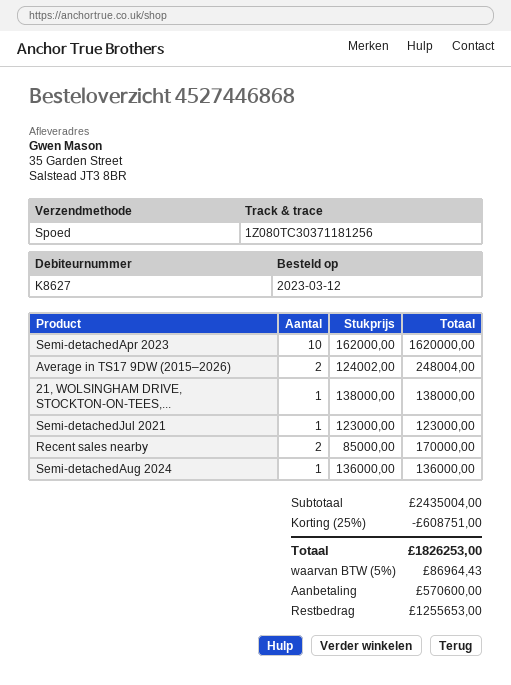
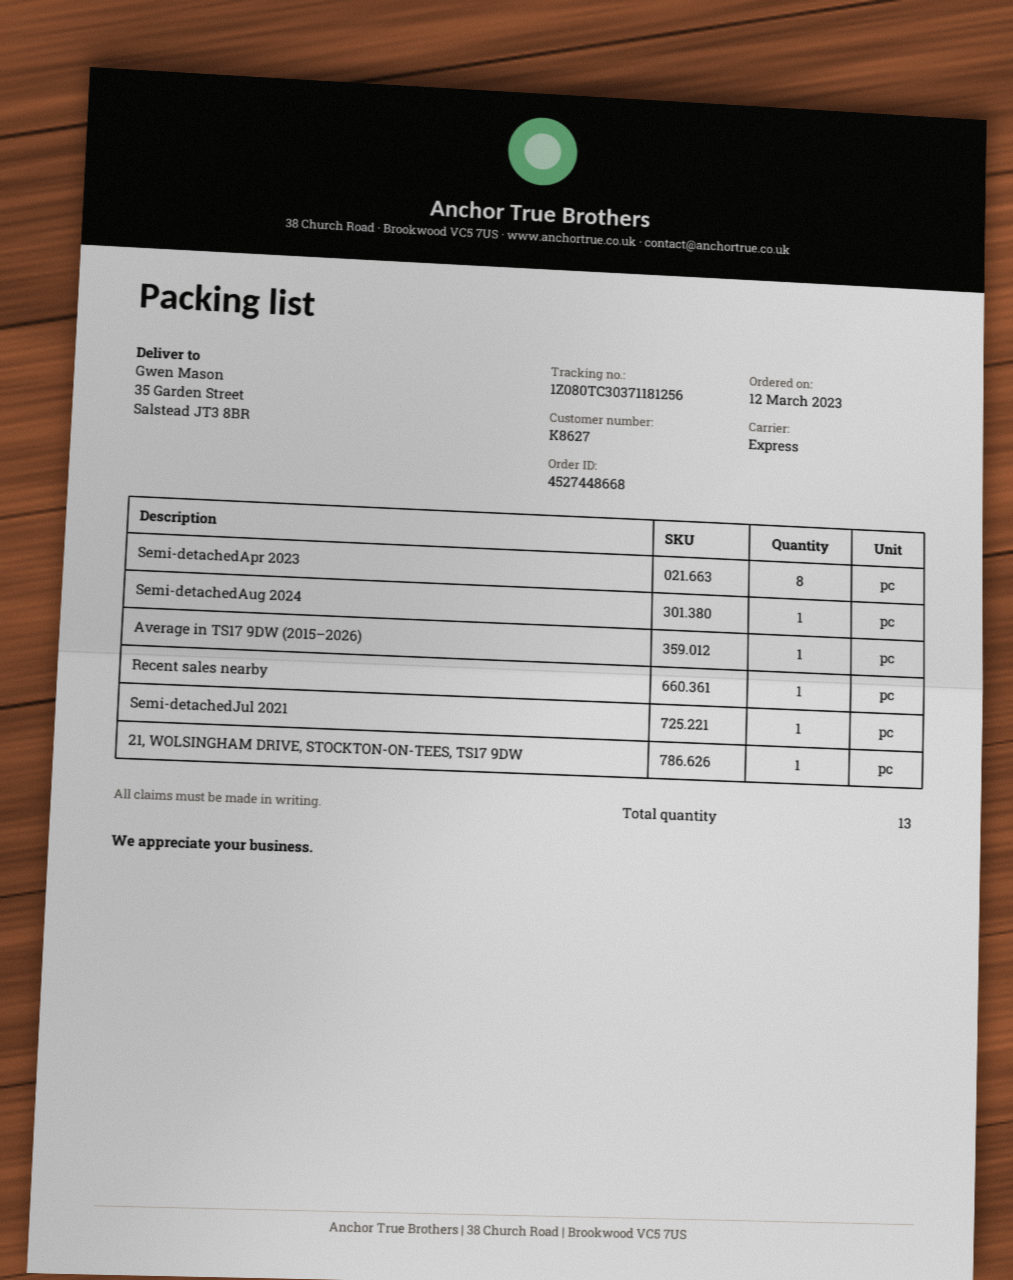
order number: 4527446868 -> 4527448668
Semi-detachedApr 2023: 10 -> 8
Average in TS17 9DW (2015–2026): 2 -> 1
Recent sales nearby: 2 -> 1

